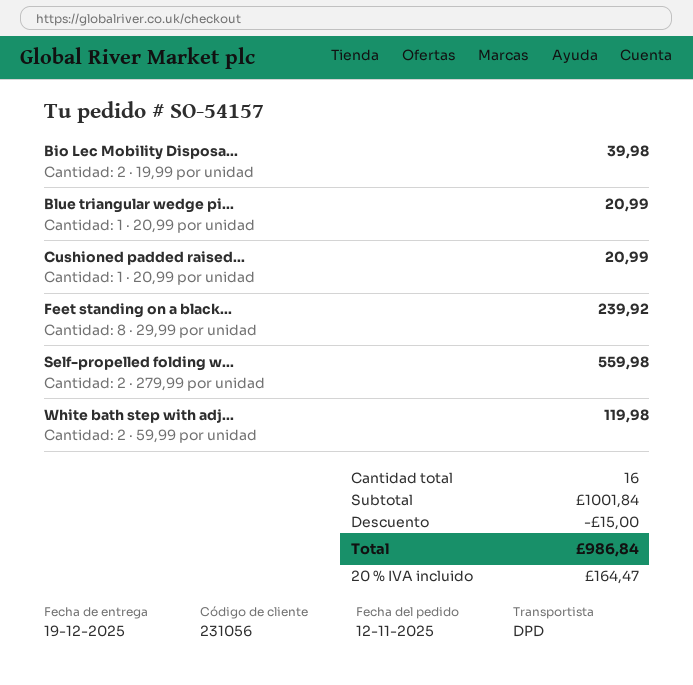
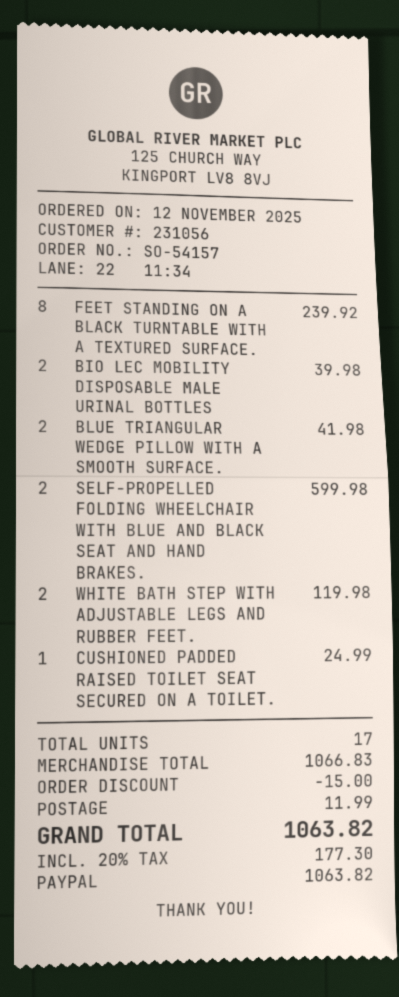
Blue triangular wedge pi...: 1 for 20.99 -> 2 for 41.98
Cushioned padded raised...: 1 for 20.99 -> 1 for 24.99
Self-propelled folding w...: 2 for 559.98 -> 2 for 599.98
total quantity: 16 -> 17
subtotal: 1001.84 -> 1066.83
shipping: none -> 11.99
tax: 20% = 164.47 -> 20% = 177.30
total: 986.84 -> 1063.82

